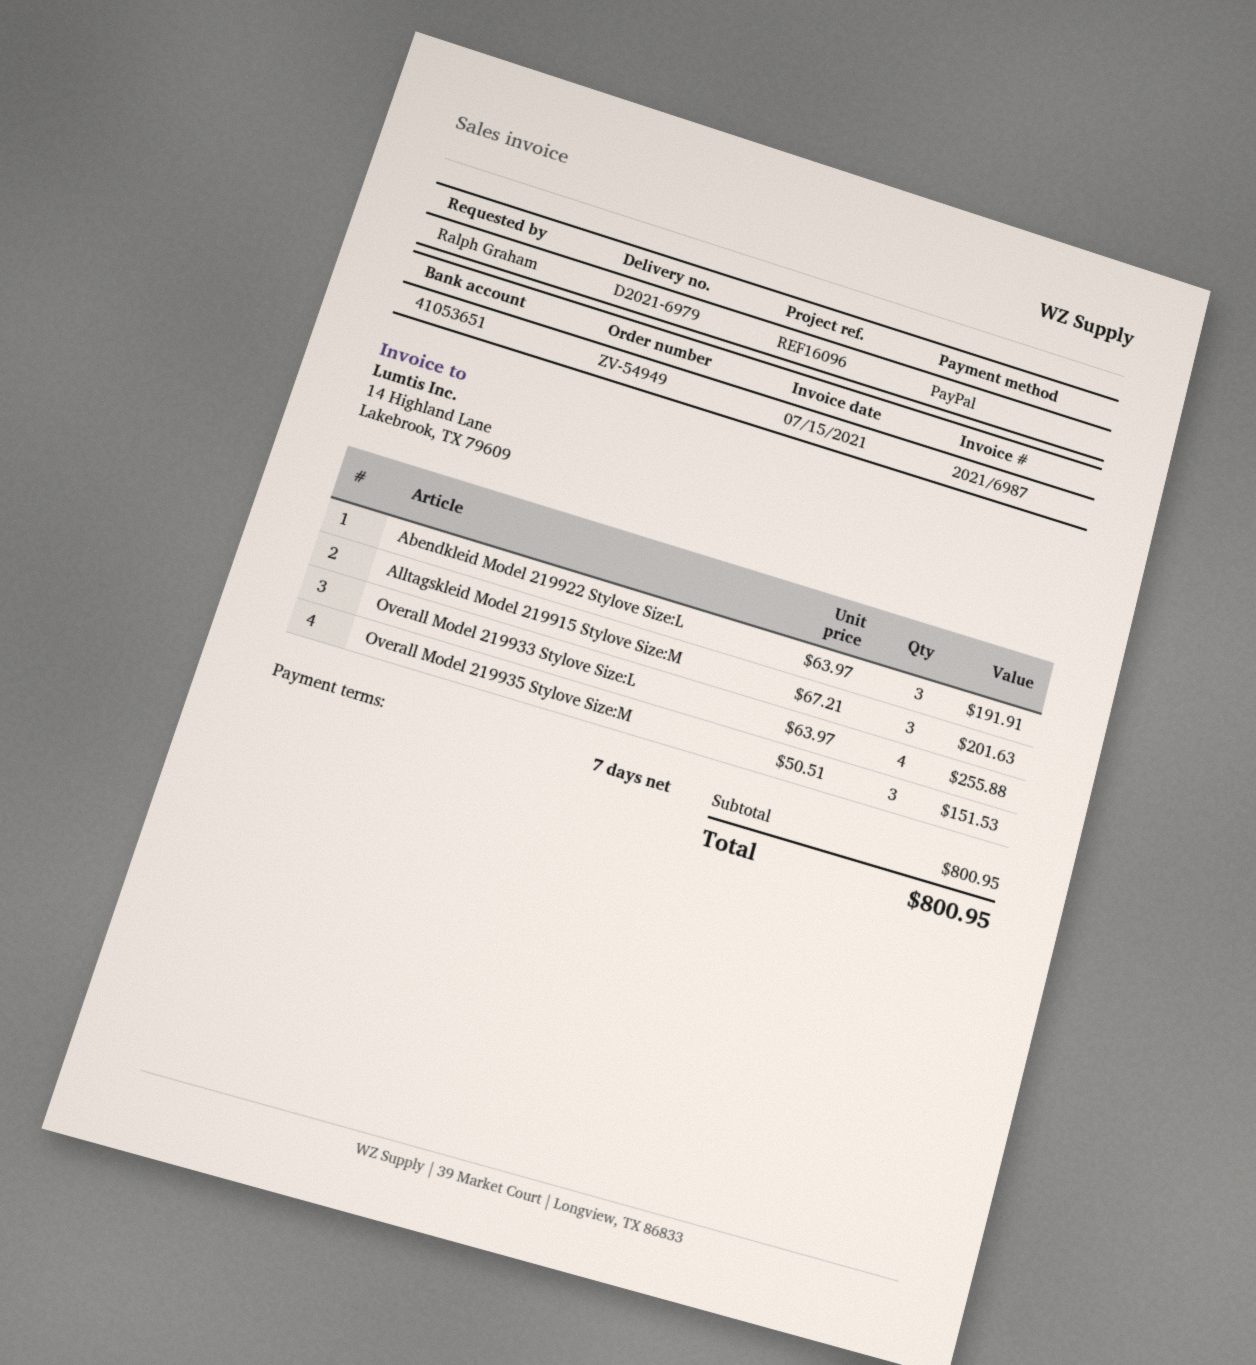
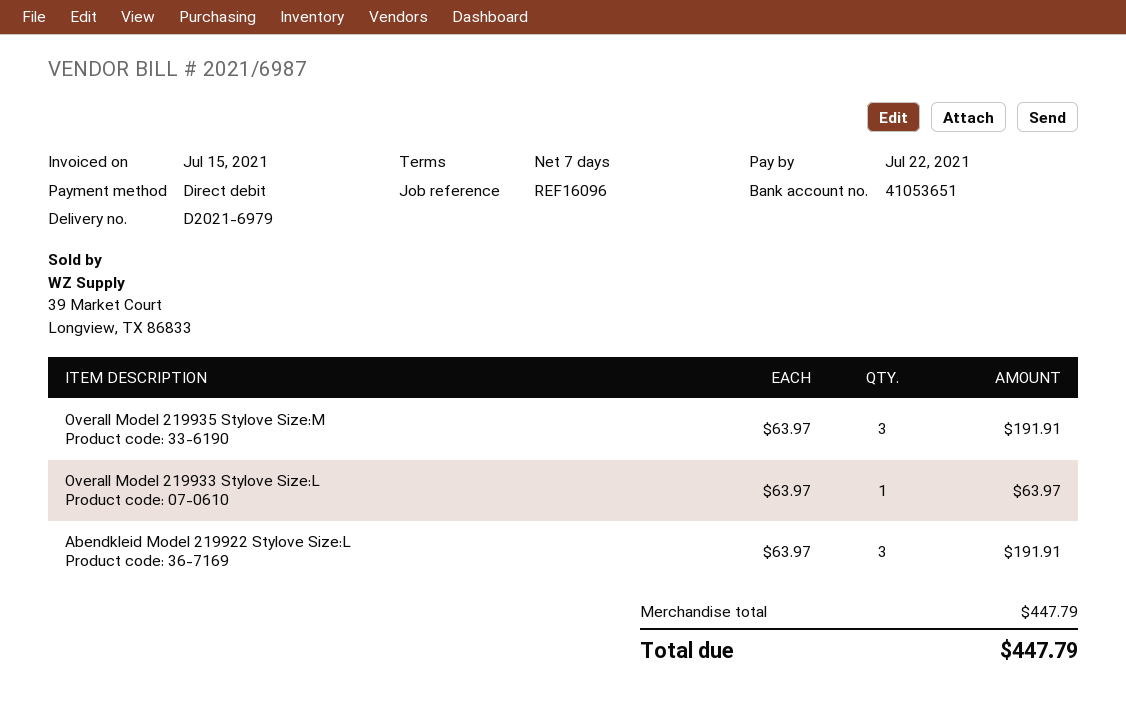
payment method: PayPal -> direct debit
Alltagskleid Model 219915 Stylove Size:M: 3 x 67.21 = 201.63 -> none
Overall Model 219933 Stylove Size:L: 4 x 63.97 = 255.88 -> 1 x 63.97 = 63.97
Overall Model 219935 Stylove Size:M: 3 x 50.51 = 151.53 -> 3 x 63.97 = 191.91
subtotal: 800.95 -> 447.79
total: 800.95 -> 447.79

